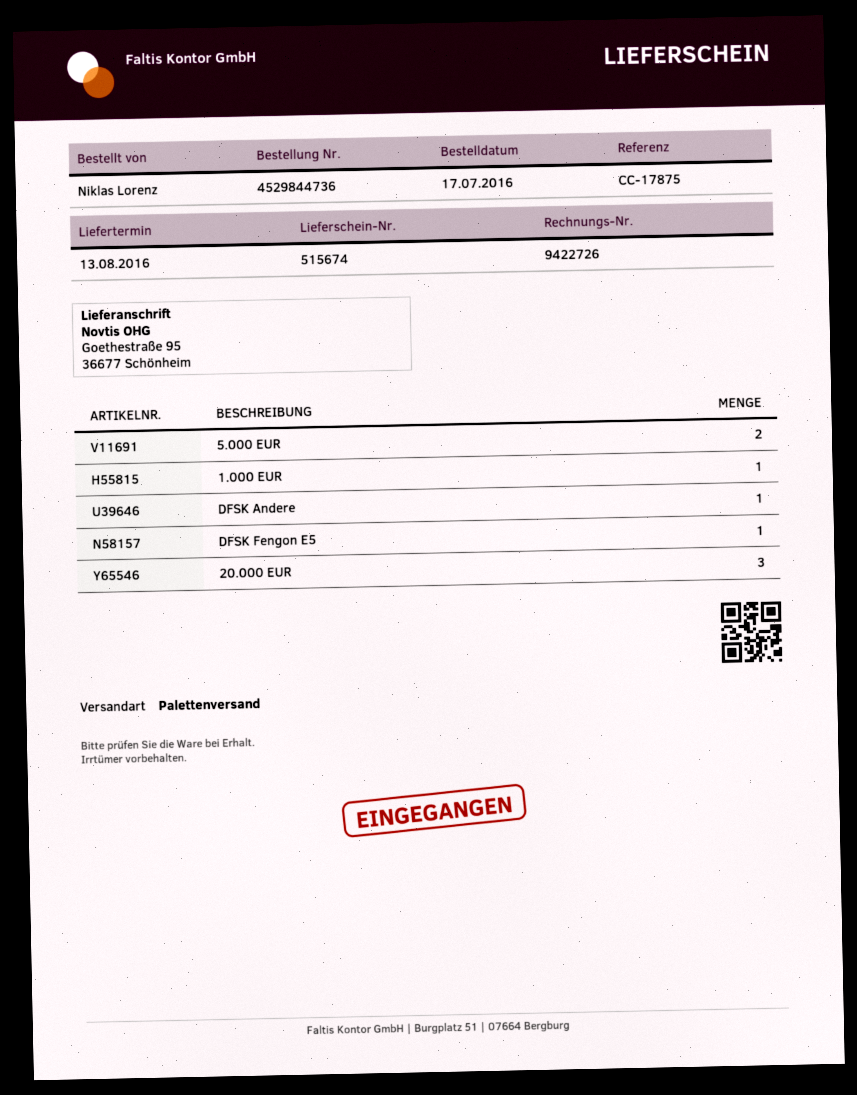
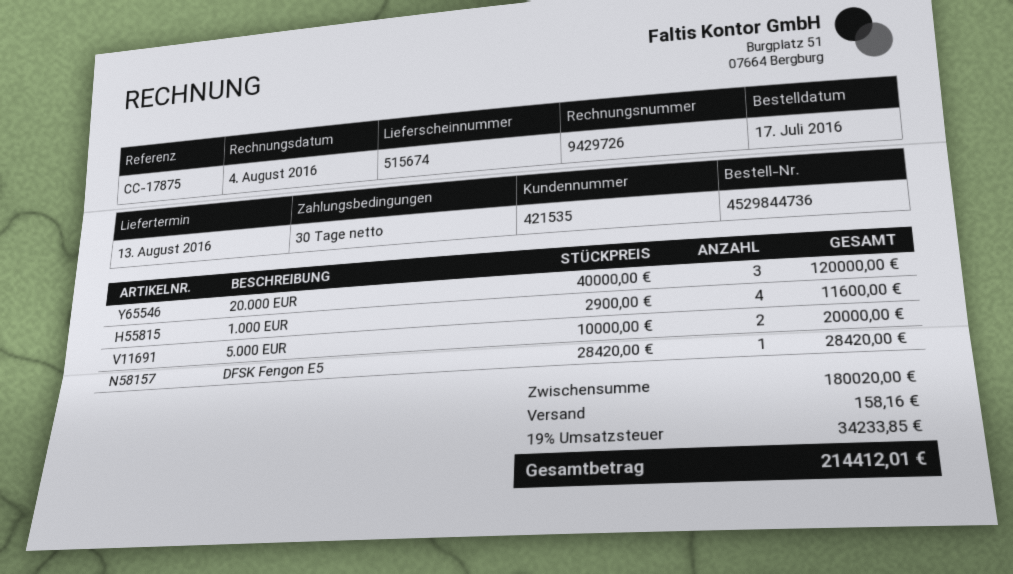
invoice number: 9422726 -> 9429726
1.000 EUR: 1 -> 4
DFSK Andere: 1 -> none

